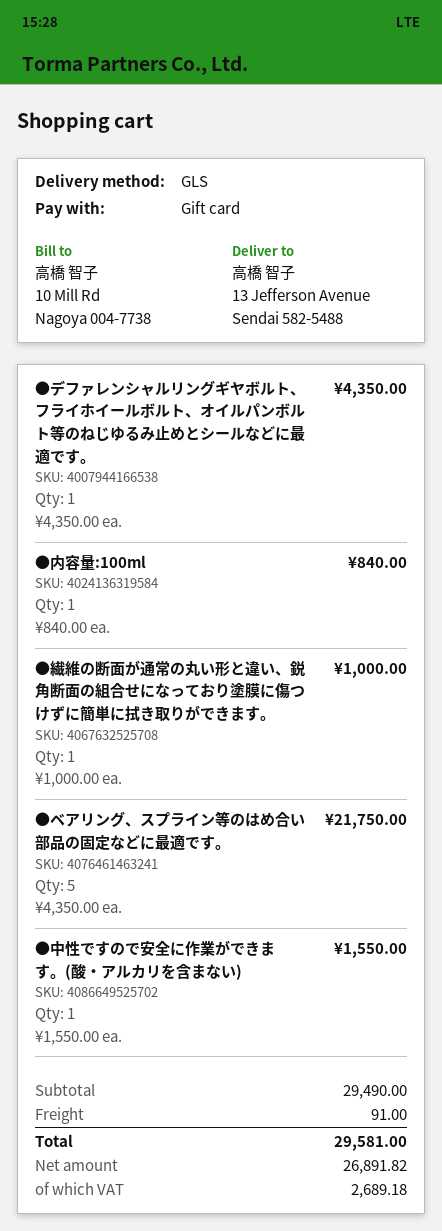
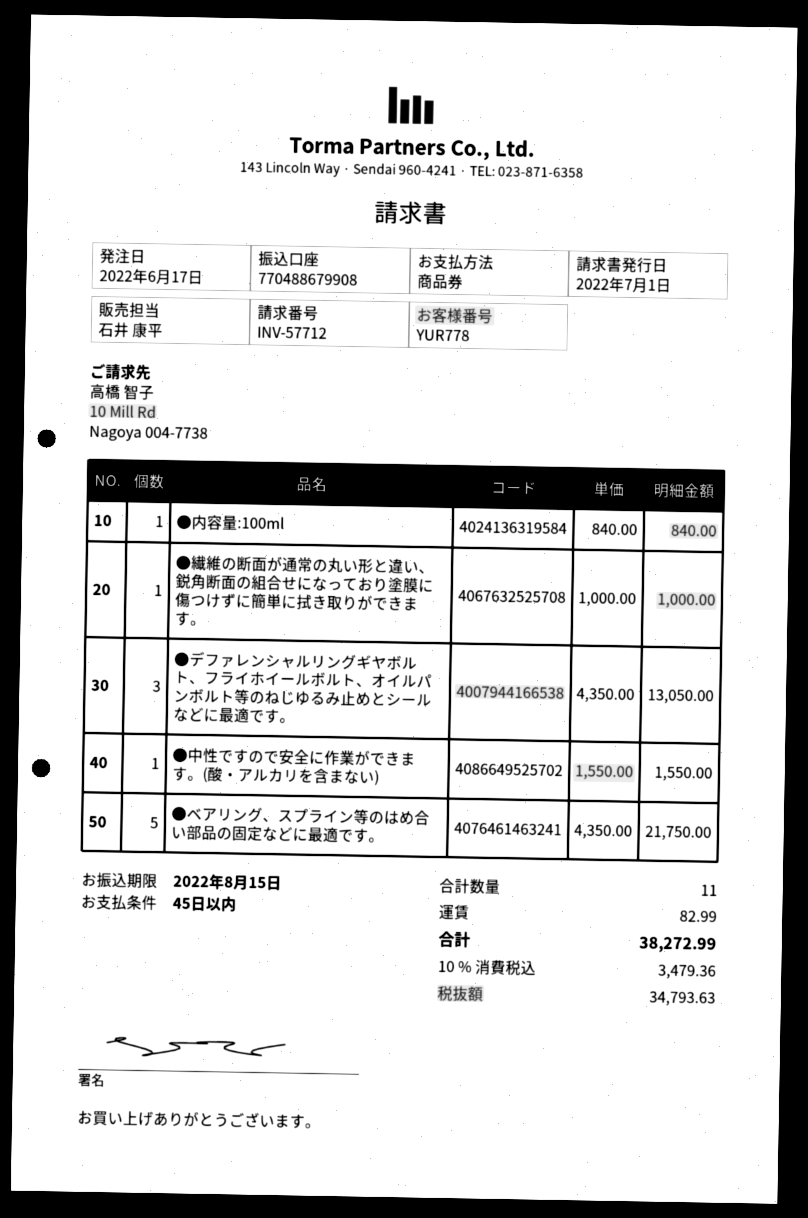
●デファレンシャルリングギヤボルト、フライホイールボルト、オイルパンボルト等のねじゆるみ止めとシールなどに最適です。: 1 x 4350.00 = 4350.00 -> 3 x 4350.00 = 13050.00
shipping: 91.00 -> 82.99
net: 26891.82 -> 34793.63
tax: 2689.18 -> 3479.36
total: 29581.00 -> 38272.99

